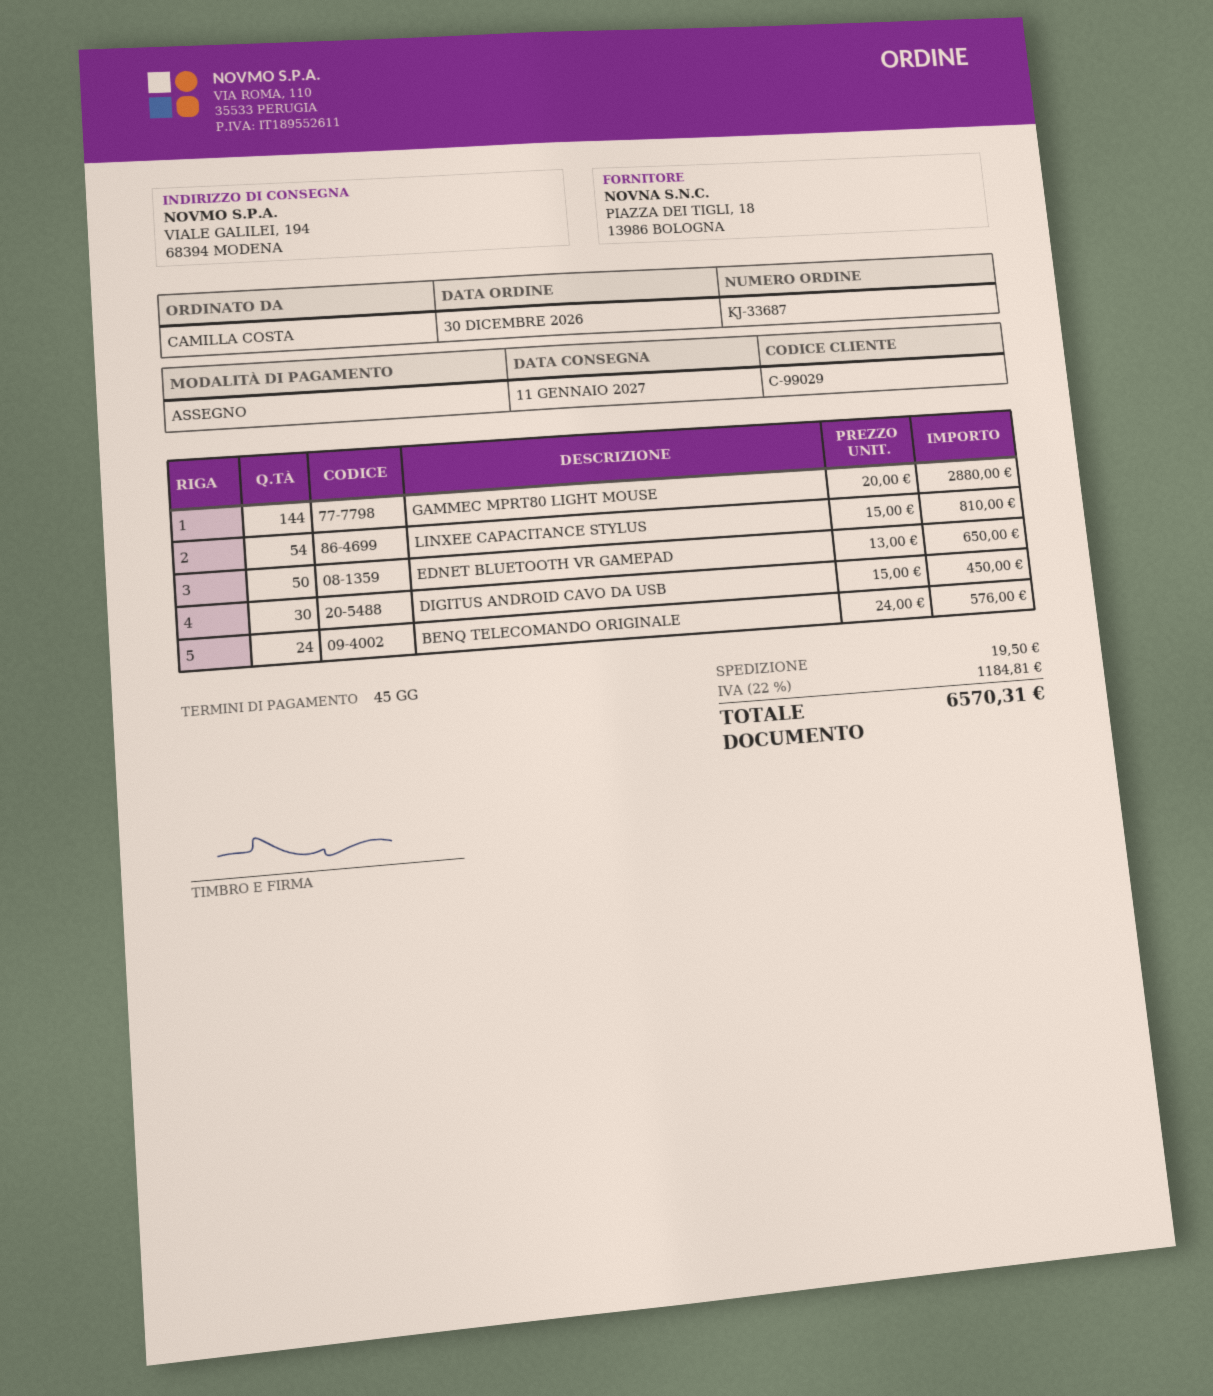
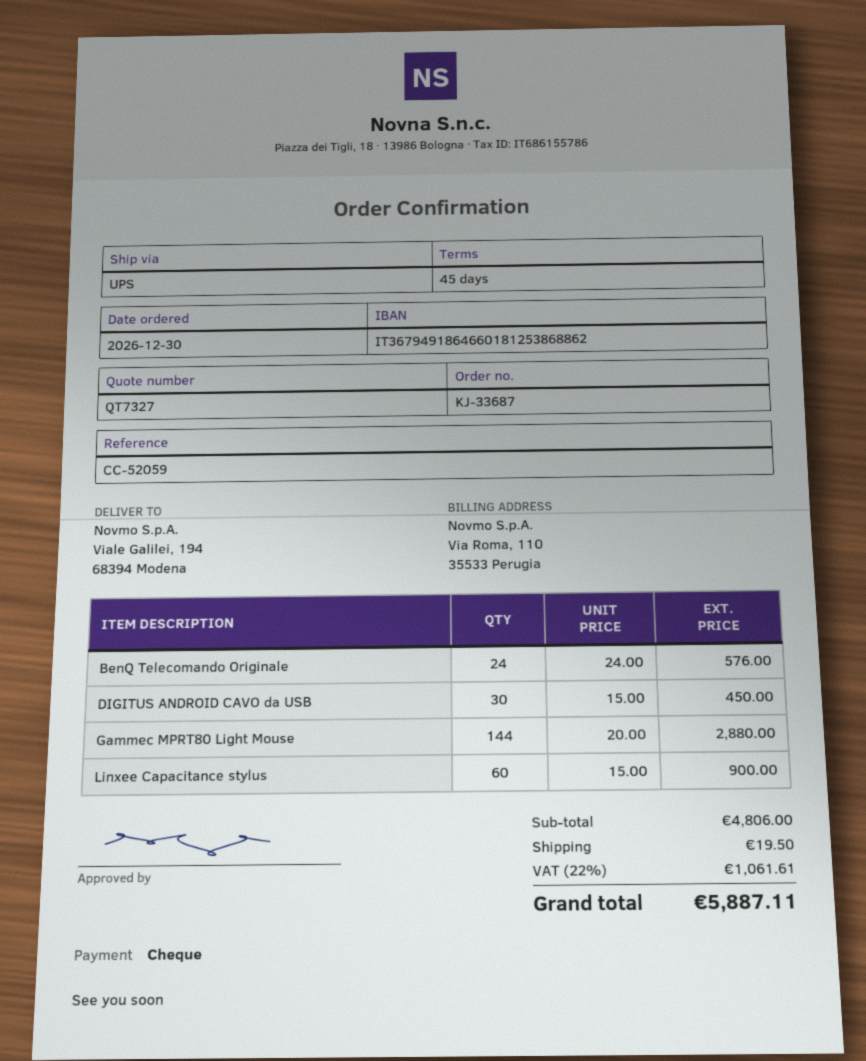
LINXEE CAPACITANCE STYLUS: 54 x 15.00 = 810.00 -> 60 x 15.00 = 900.00
EDNET BLUETOOTH VR GAMEPAD: 50 x 13.00 = 650.00 -> none
tax: 22% = 1184.81 -> 22% = 1061.61
total: 6570.31 -> 5887.11

